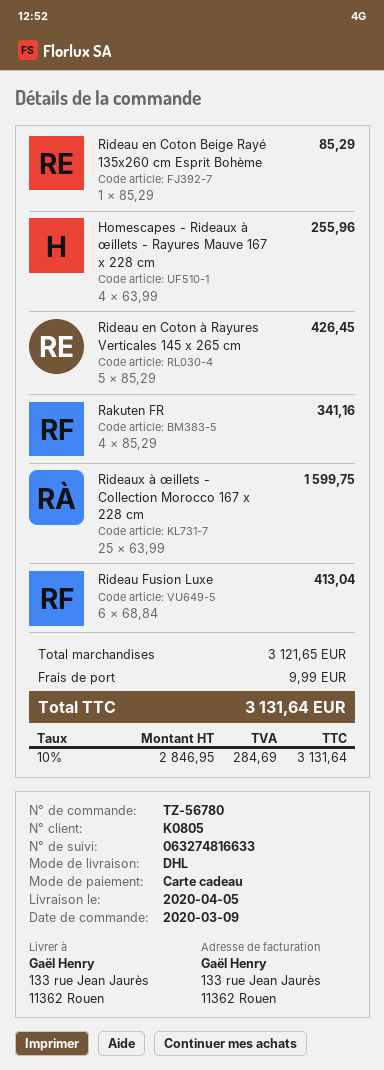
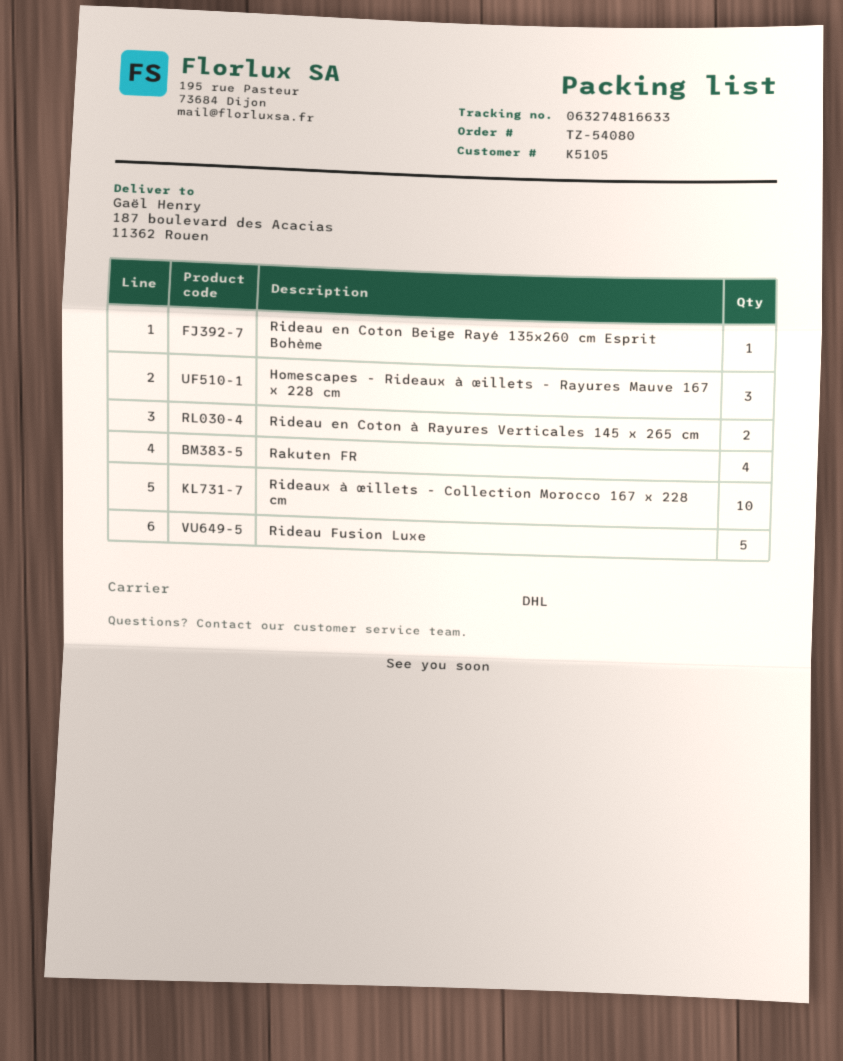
order number: TZ-56780 -> TZ-54080
customer number: K0805 -> K5105
ship to: 133 rue Jean Jaurès, 11362 Rouen -> 187 boulevard des Acacias, 11362 Rouen
Homescapes - Rideaux à œillets - Rayures Mauve 167 x 228 cm: 4 -> 3
Rideau en Coton à Rayures Verticales 145 x 265 cm: 5 -> 2
Rideaux à œillets - Collection Morocco 167 x 228 cm: 25 -> 10
Rideau Fusion Luxe: 6 -> 5

